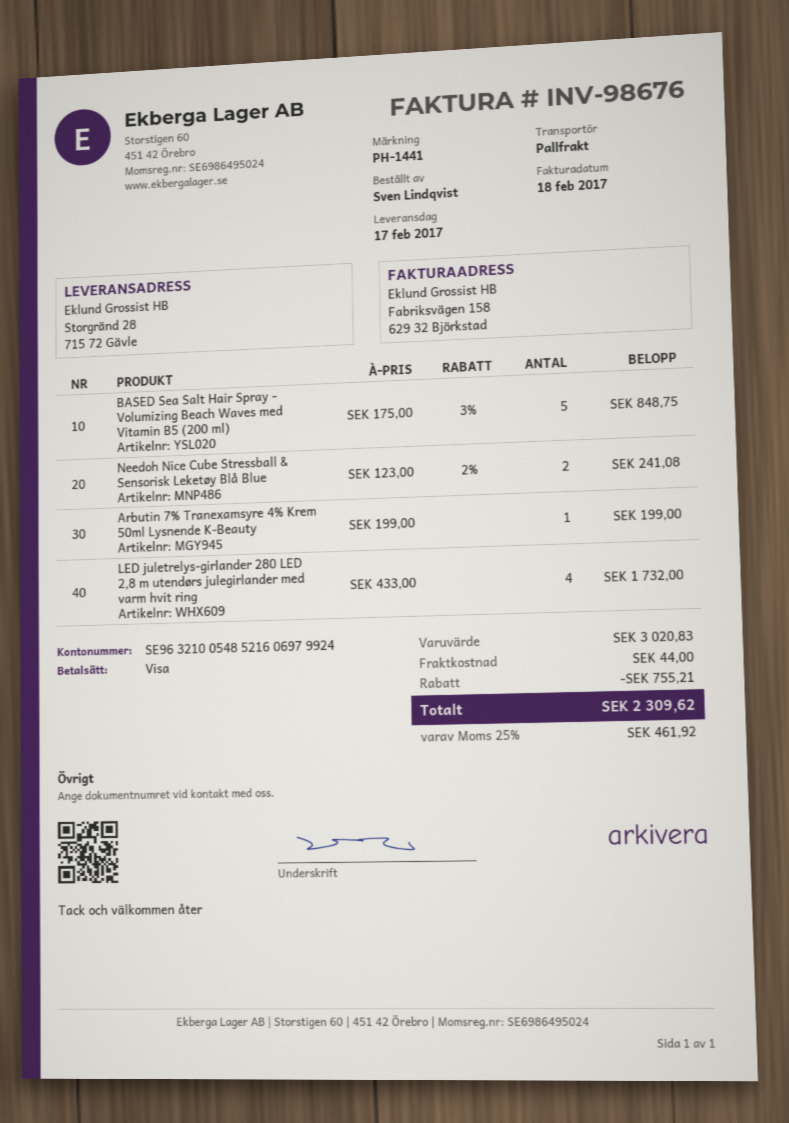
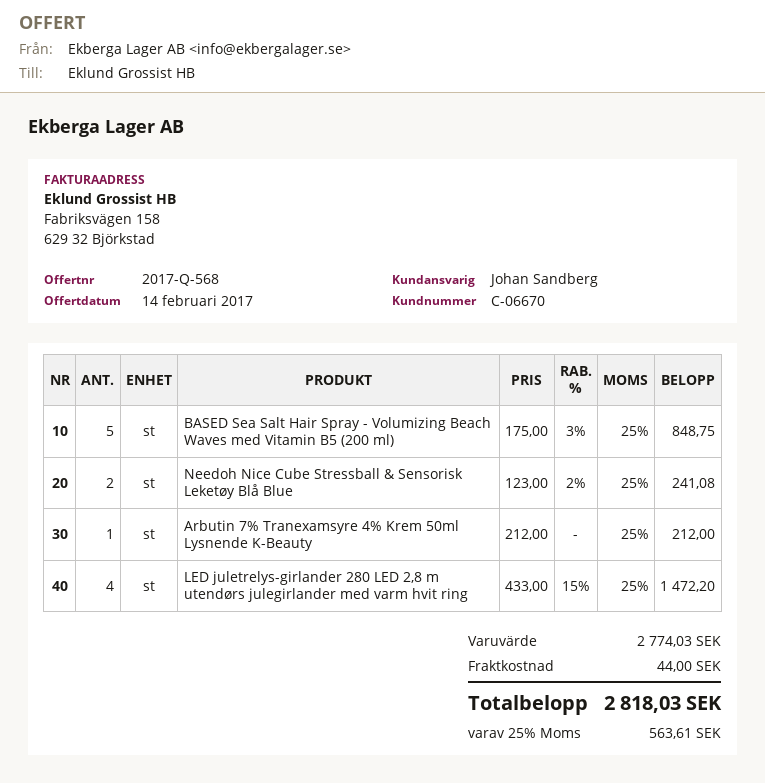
Arbutin 7% Tranexamsyre 4% Krem 50ml Lysnende K-Beauty: 1 x 199.00 = 199.00 -> 1 x 212.00 = 212.00
LED juletrelys-girlander 280 LED 2,8 m utendørs julegirlander med varm hvit ring: 4 x 433.00 = 1732.00 -> 4 x 433.00 - 15% = 1472.20
subtotal: 3020.83 -> 2774.03
discount: 755.21 -> none
tax: 25% = 461.92 -> 25% = 563.61
total: 2309.62 -> 2818.03

